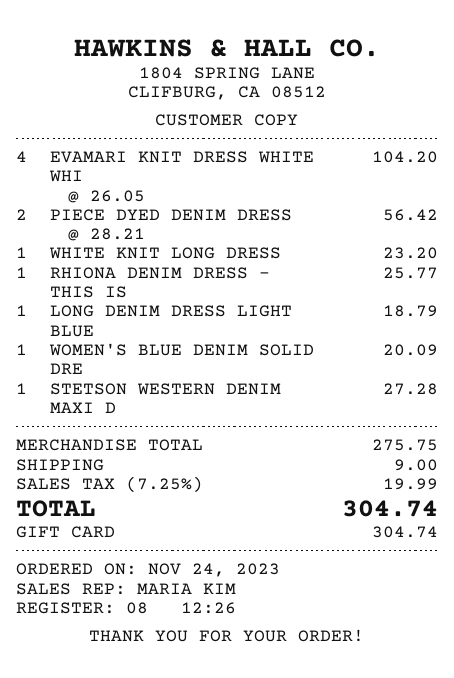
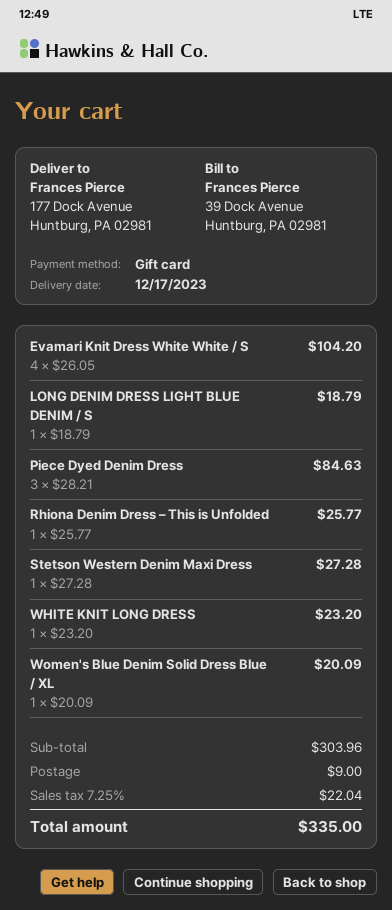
PIECE DYED DENIM DRESS: 2 x 28.21 = 56.42 -> 3 x 28.21 = 84.63
subtotal: 275.75 -> 303.96
tax: 7.25% = 19.99 -> 7.25% = 22.04
total: 304.74 -> 335.00

